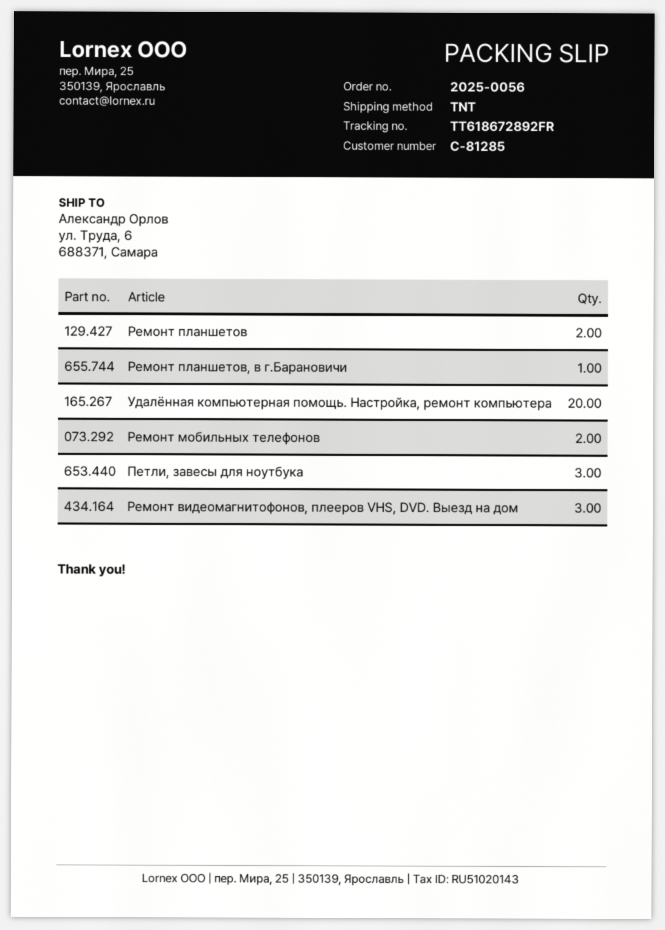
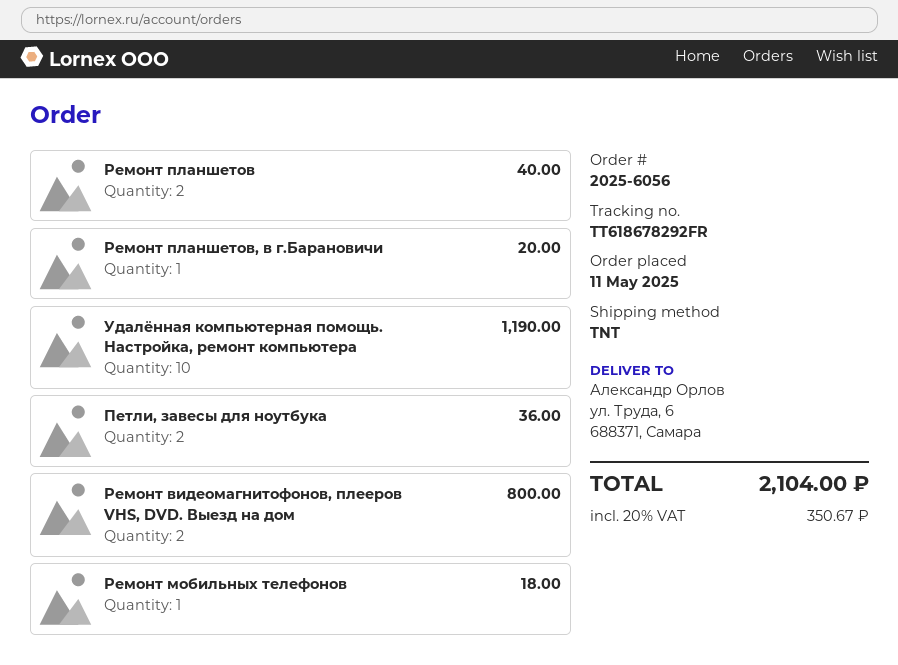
order number: 2025-0056 -> 2025-6056
tracking number: TT618672892FR -> TT618678292FR
Удалённая компьютерная помощь. Настройка, ремонт компьютера: 20 -> 10
Ремонт мобильных телефонов: 2 -> 1
Петли, завесы для ноутбука: 3 -> 2
Ремонт видеомагнитофонов, плееров VHS, DVD. Выезд на дом: 3 -> 2

